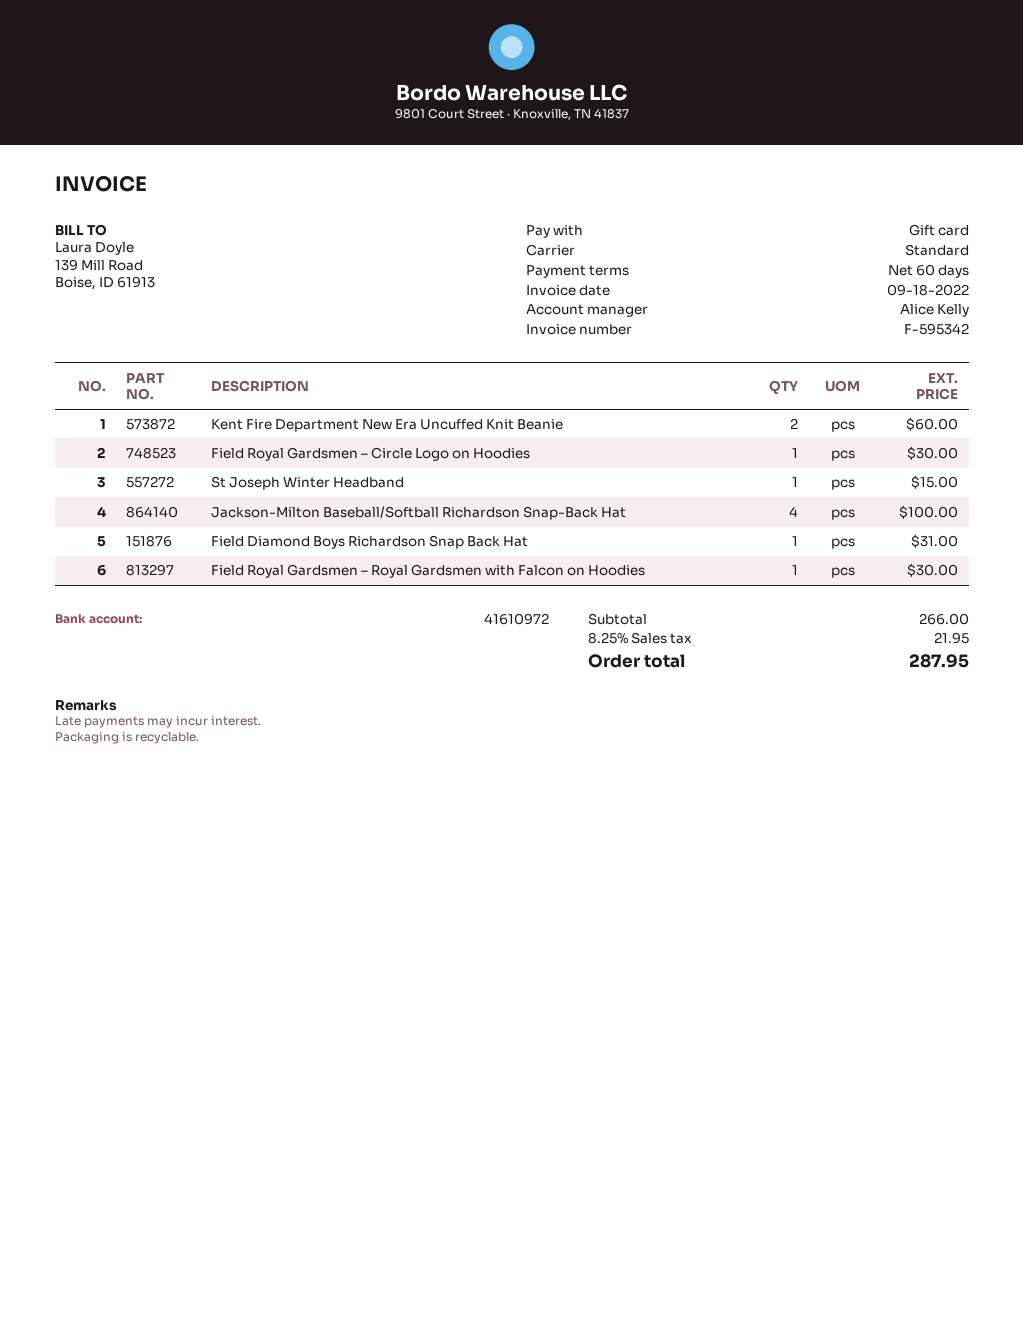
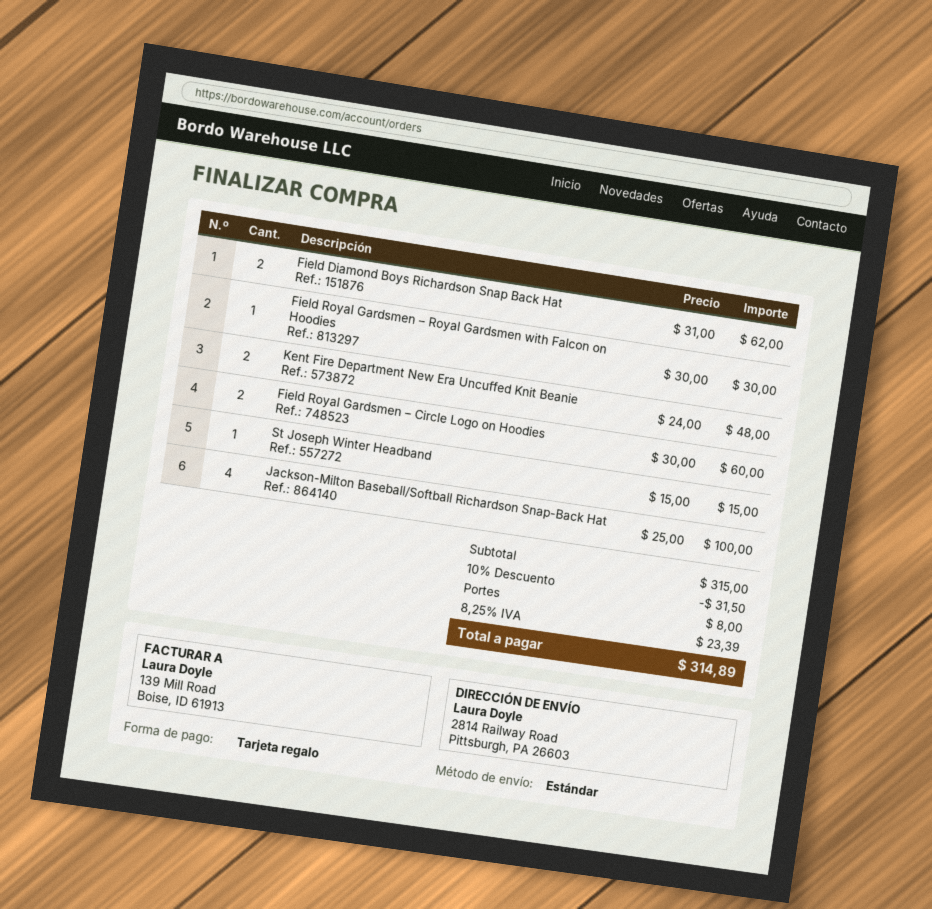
Kent Fire Department New Era Uncuffed Knit Beanie: 2 for 60.00 -> 2 for 48.00
Field Royal Gardsmen – Circle Logo on Hoodies: 1 for 30.00 -> 2 for 60.00
Field Diamond Boys Richardson Snap Back Hat: 1 for 31.00 -> 2 for 62.00
subtotal: 266.00 -> 315.00
discount: none -> 10% = 31.50
shipping: none -> 8.00
tax: 8.25% = 21.95 -> 8.25% = 23.39
total: 287.95 -> 314.89

